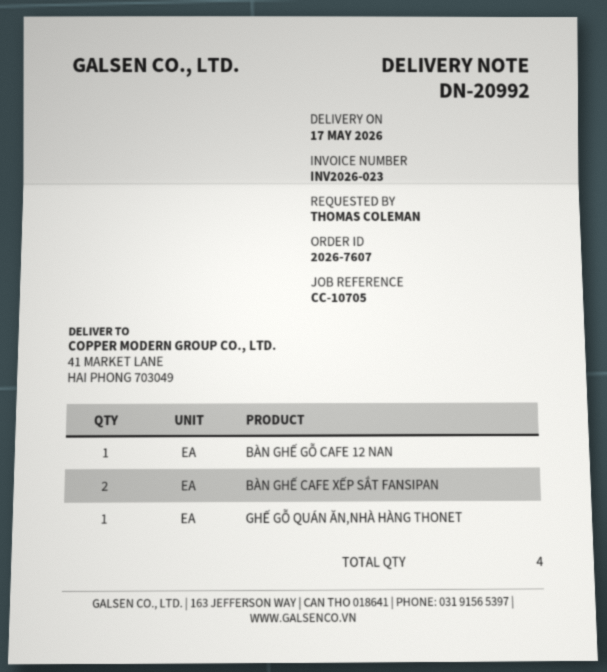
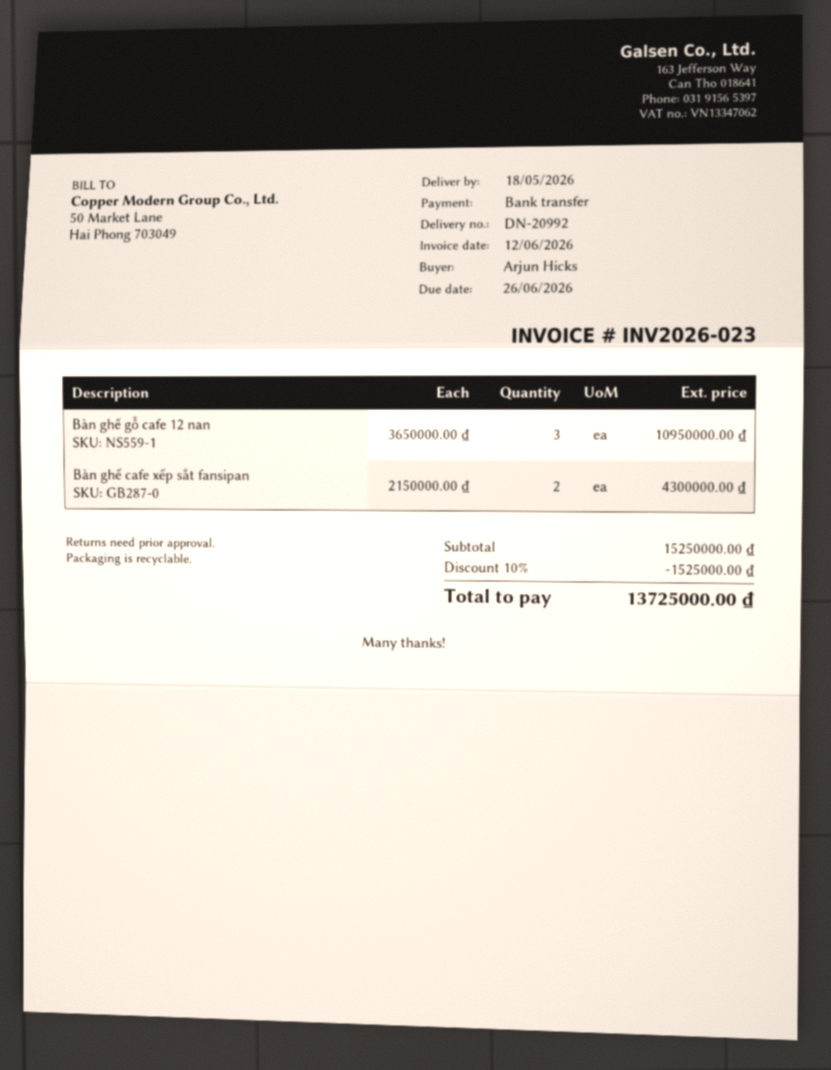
delivery date: 2026-05-17 -> 2026-05-18
ordered by: THOMAS COLEMAN -> Arjun Hicks
BÀN GHẾ GỖ CAFE 12 NAN: 1 -> 3
GHẾ GỖ QUÁN ĂN,NHÀ HÀNG THONET: 1 -> none

